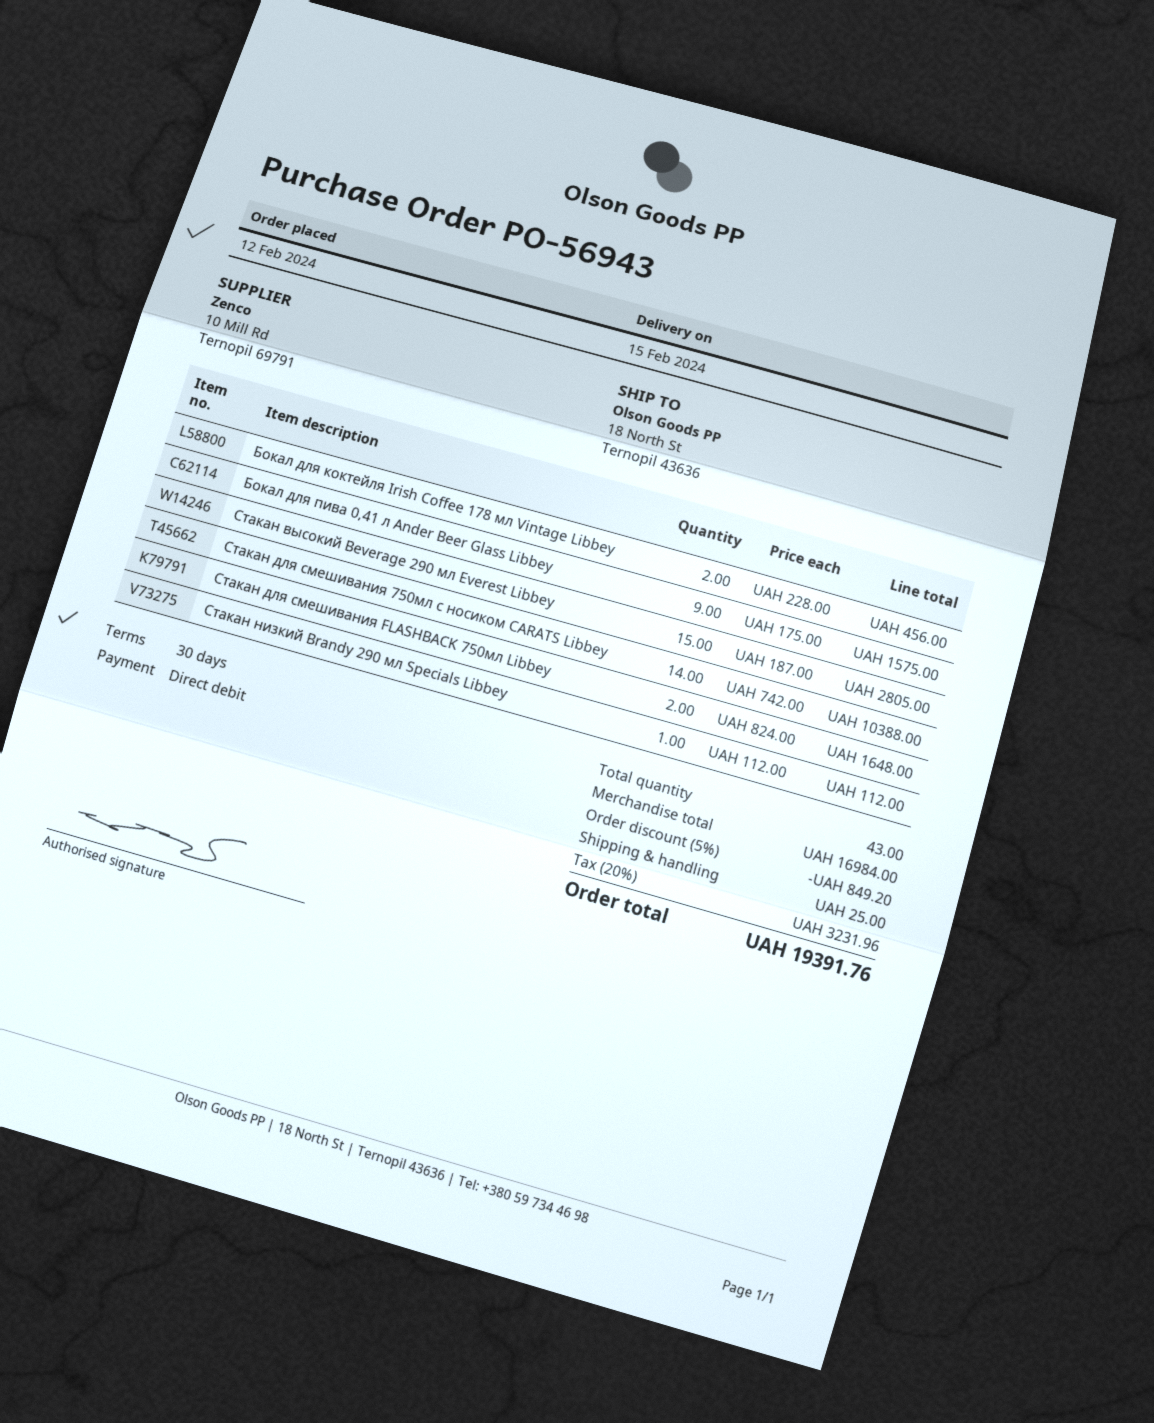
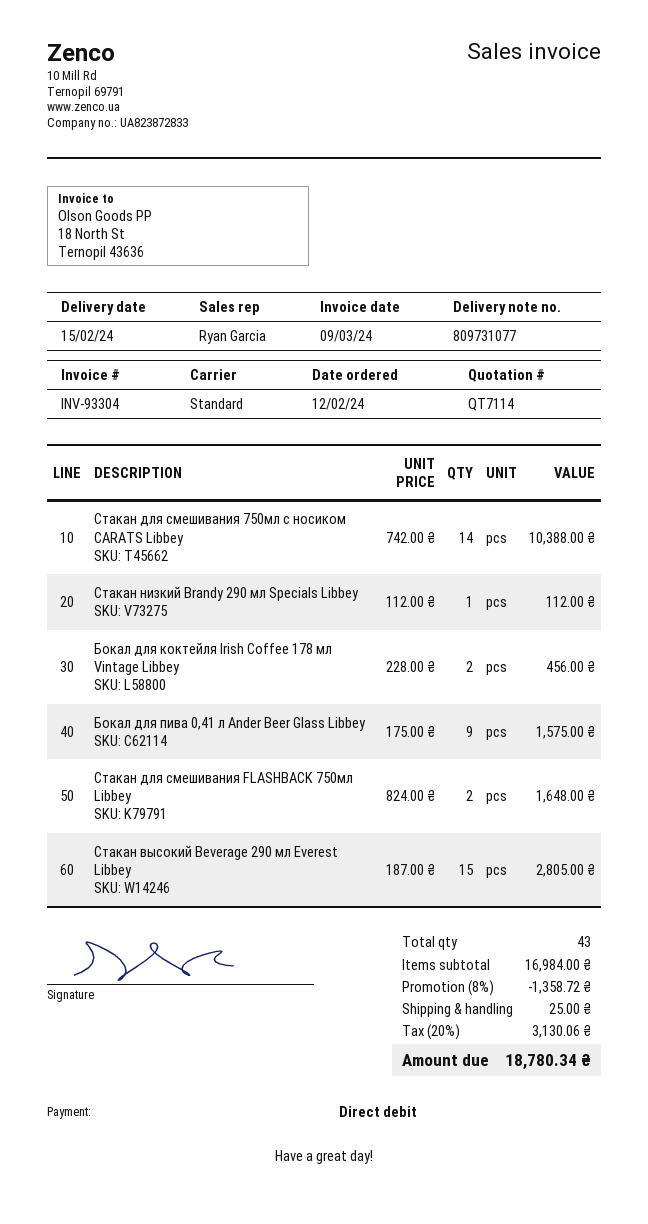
discount: 5% = 849.20 -> 8% = 1358.72
tax: 20% = 3231.96 -> 20% = 3130.06
total: 19391.76 -> 18780.34

